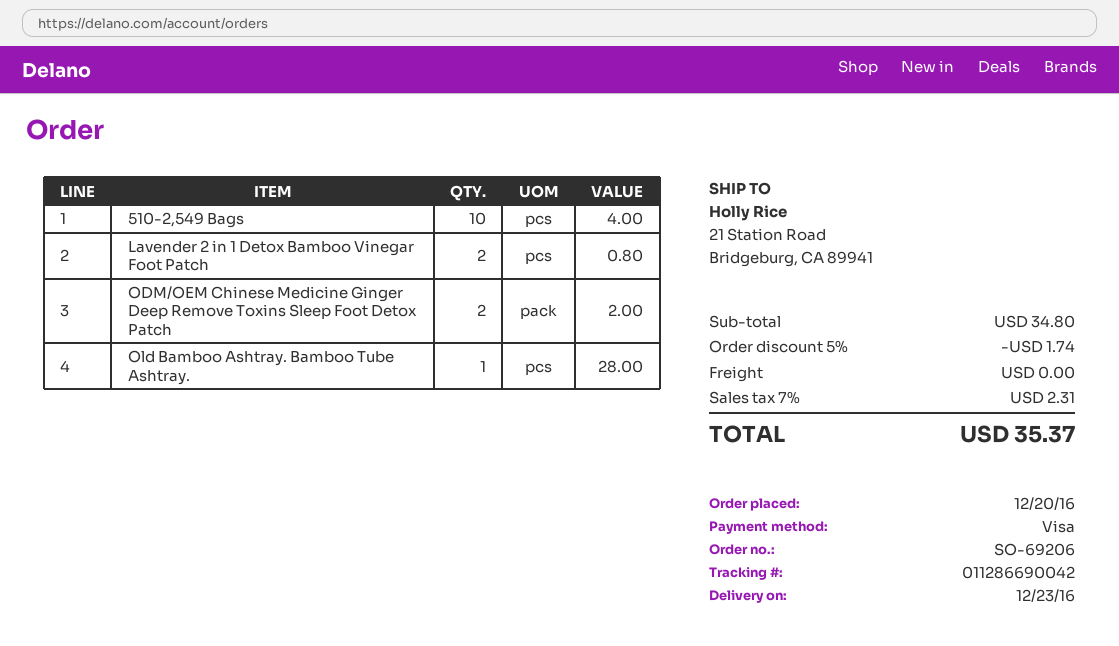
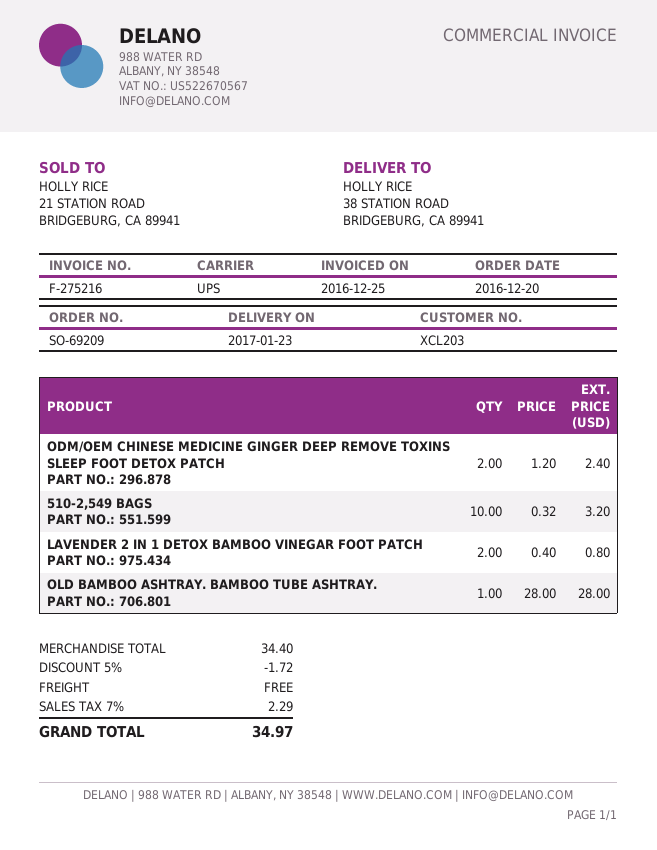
order number: SO-69206 -> SO-69209
delivery date: 2016-12-23 -> 2017-01-23
ship to: 21 Station Road, Bridgeburg, CA 89941 -> 38 STATION ROAD, BRIDGEBURG, CA 89941
510-2,549 Bags: 10 for 4.00 -> 10 for 3.20
ODM/OEM Chinese Medicine Ginger Deep Remove Toxins Sleep Foot Detox Patch: 2 for 2.00 -> 2 for 2.40
subtotal: 34.80 -> 34.40
discount: 5% = 1.74 -> 5% = 1.72
tax: 7% = 2.31 -> 7% = 2.29
total: 35.37 -> 34.97

